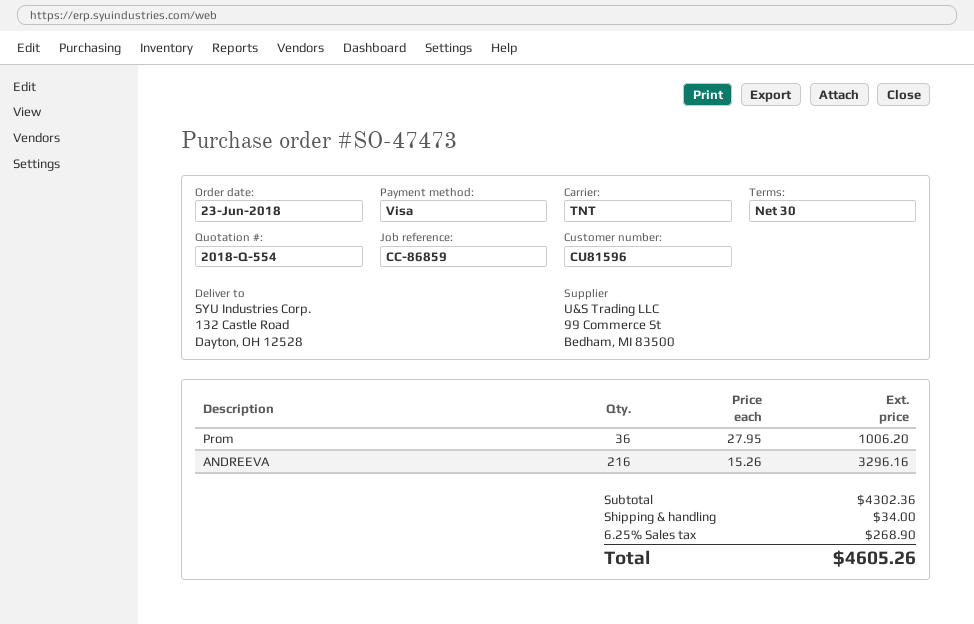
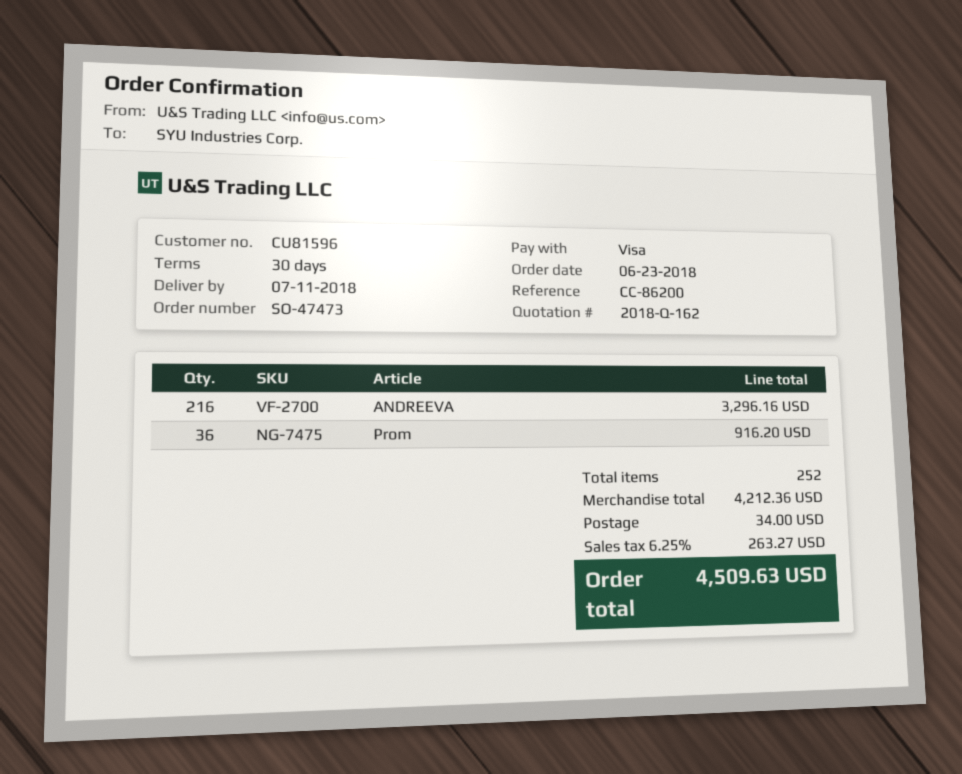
quote number: 2018-Q-554 -> 2018-Q-162
reference: CC-86859 -> CC-86200
Prom: 36 for 1006.20 -> 36 for 916.20
subtotal: 4302.36 -> 4212.36
tax: 6.25% = 268.90 -> 6.25% = 263.27
total: 4605.26 -> 4509.63

